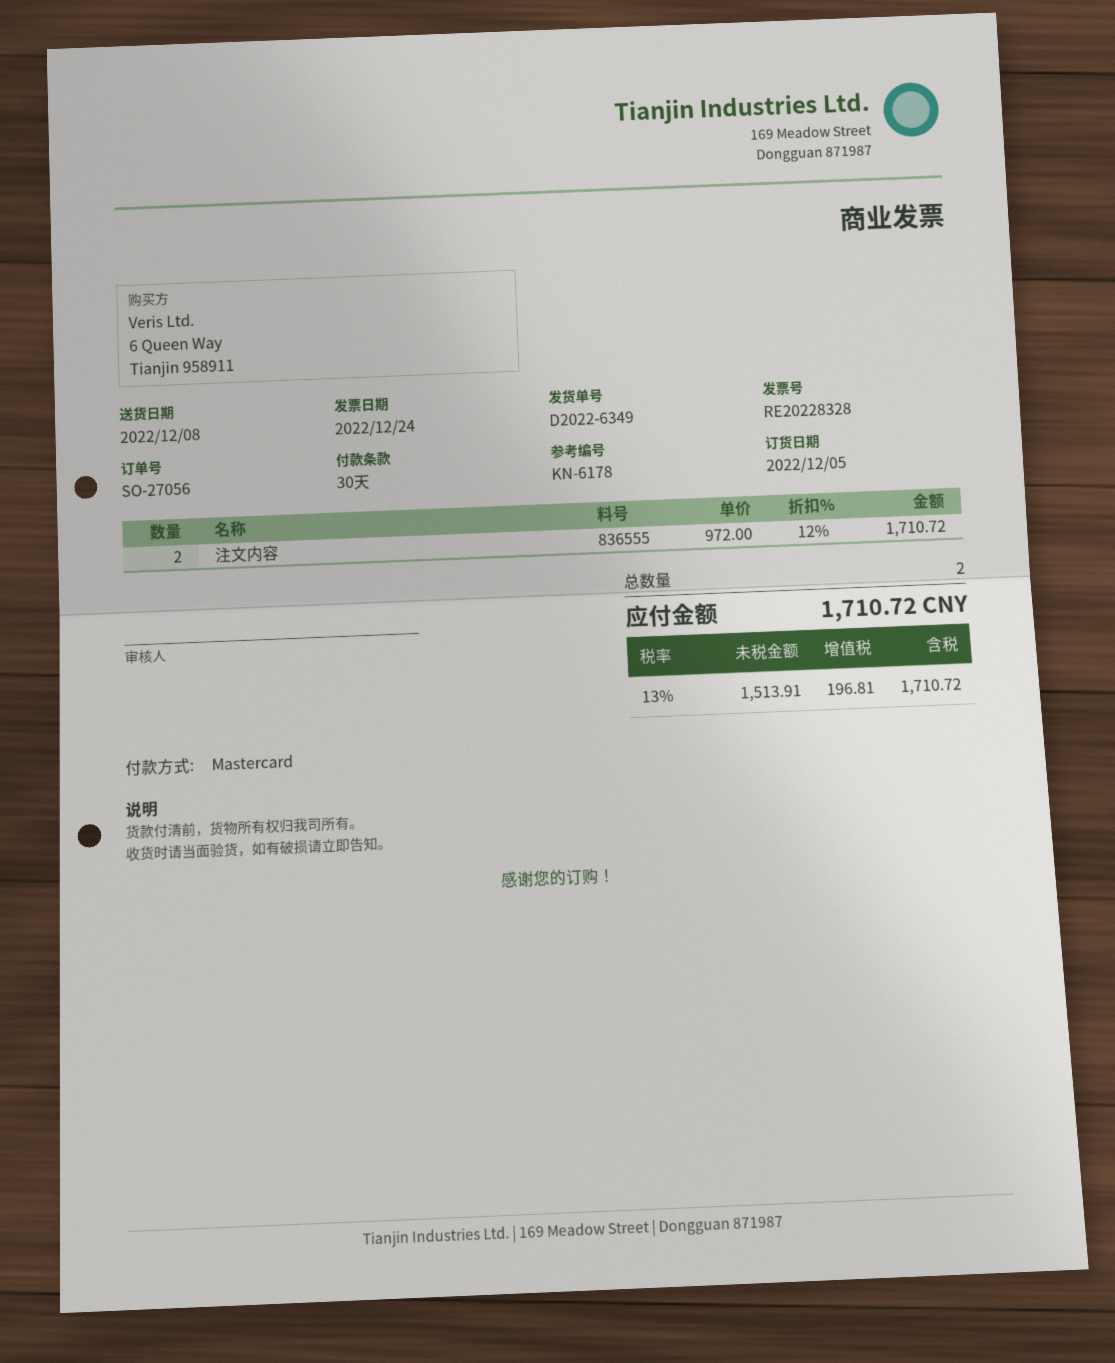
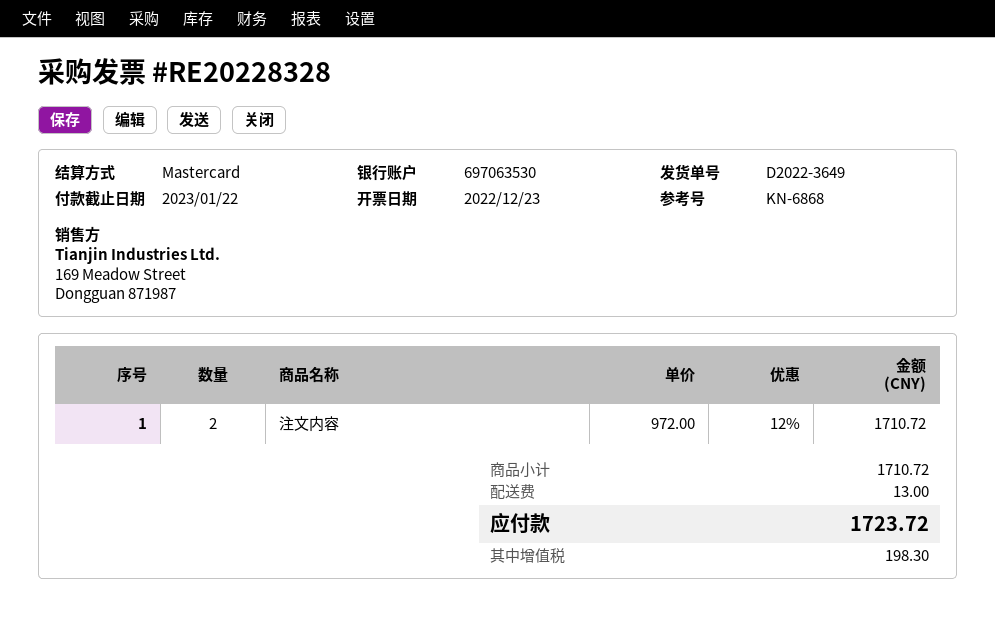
delivery note number: D2022-6349 -> D2022-3649
invoice date: 2022-12-24 -> 2022-12-23
reference: KN-6178 -> KN-6868
shipping: none -> 13.00
tax: 196.81 -> 198.30
total: 1710.72 -> 1723.72

